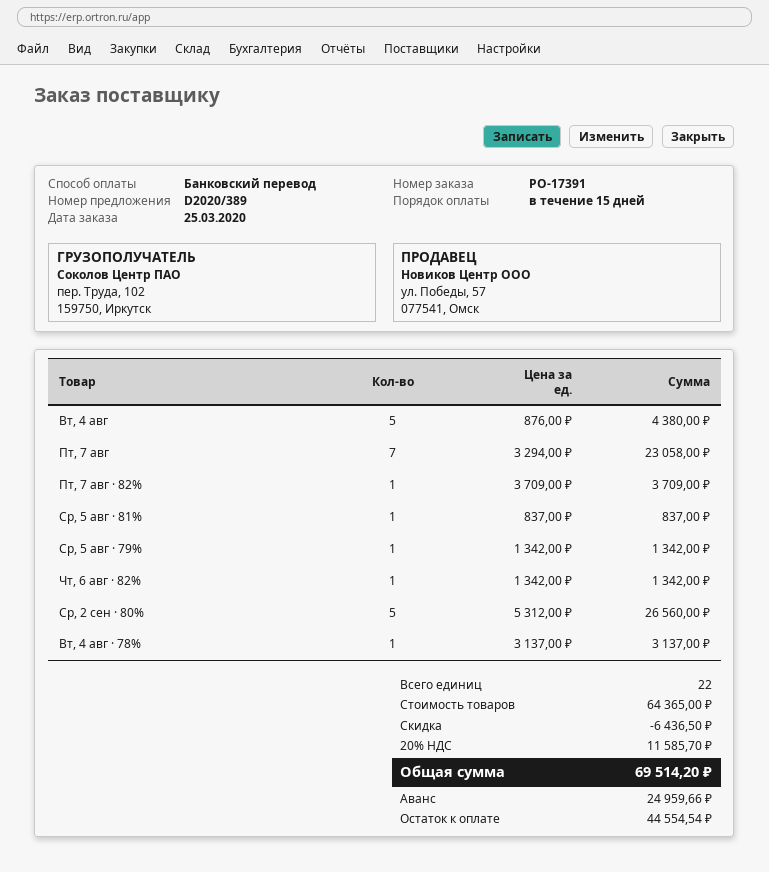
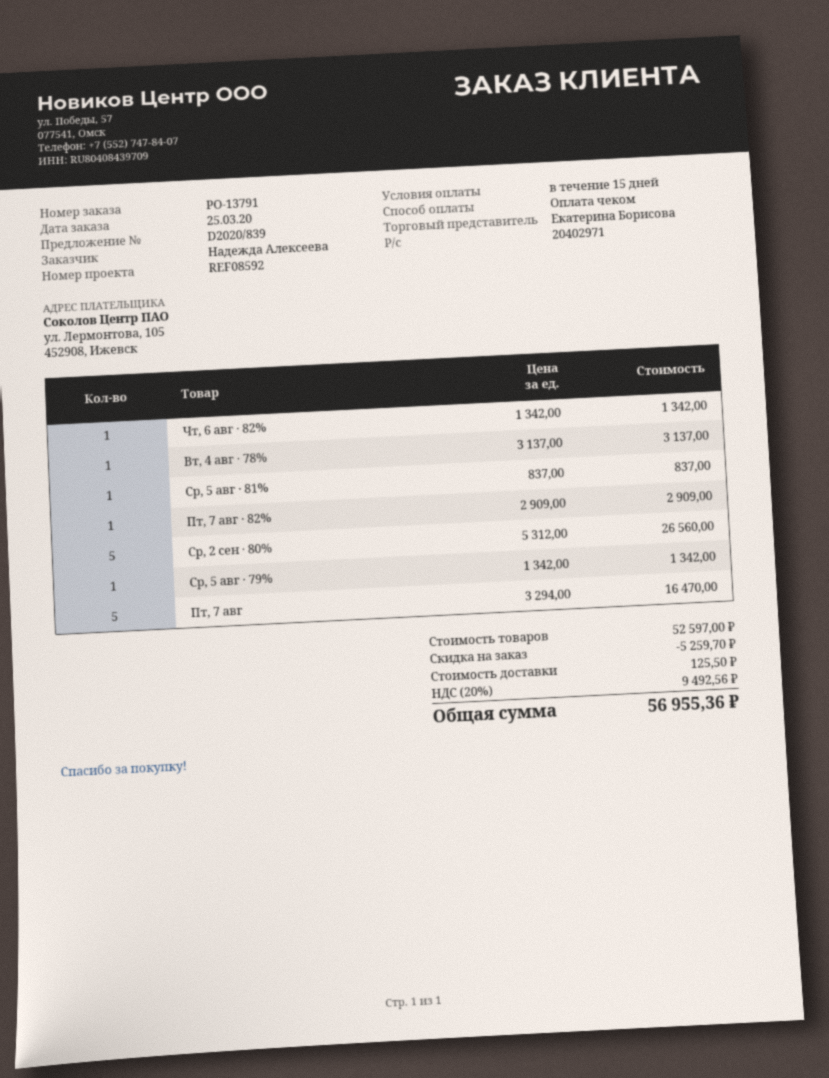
quote number: D2020/389 -> D2020/839
order number: PO-17391 -> PO-13791
payment method: bank transfer -> cheque
Вт, 4 авг: 5 x 876.00 = 4380.00 -> none
Пт, 7 авг: 7 x 3294.00 = 23058.00 -> 5 x 3294.00 = 16470.00
Пт, 7 авг · 82%: 1 x 3709.00 = 3709.00 -> 1 x 2909.00 = 2909.00
subtotal: 64365.00 -> 52597.00
discount: 6436.50 -> 5259.70
shipping: none -> 125.50
tax: 20% = 11585.70 -> 20% = 9492.56
total: 69514.20 -> 56955.36

